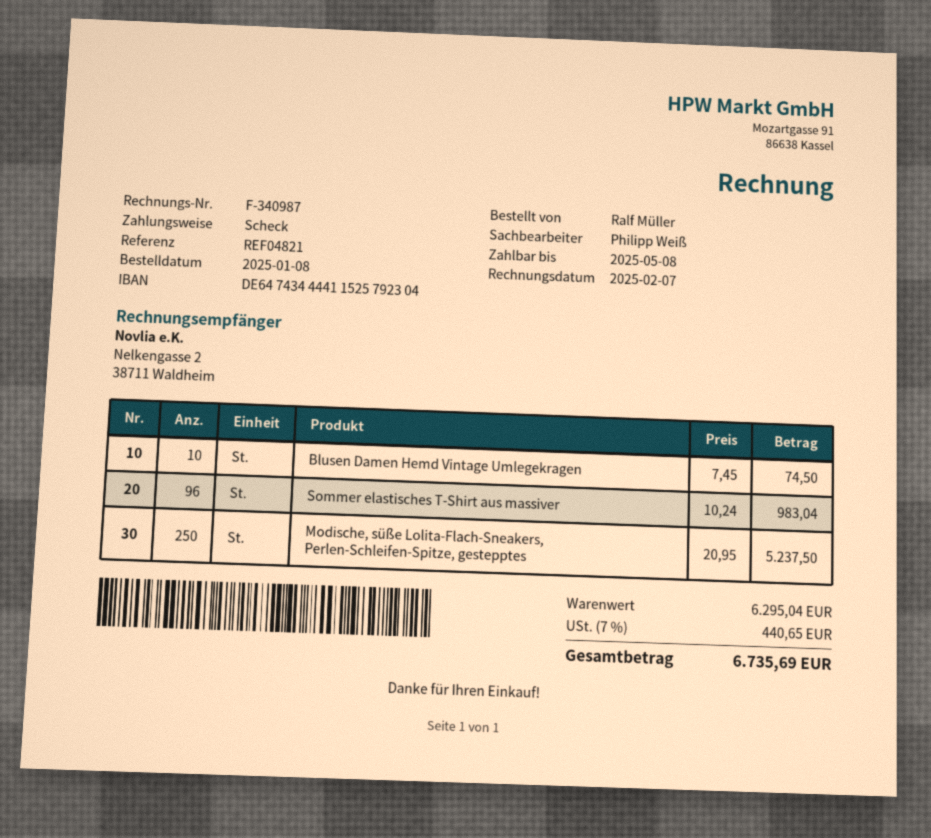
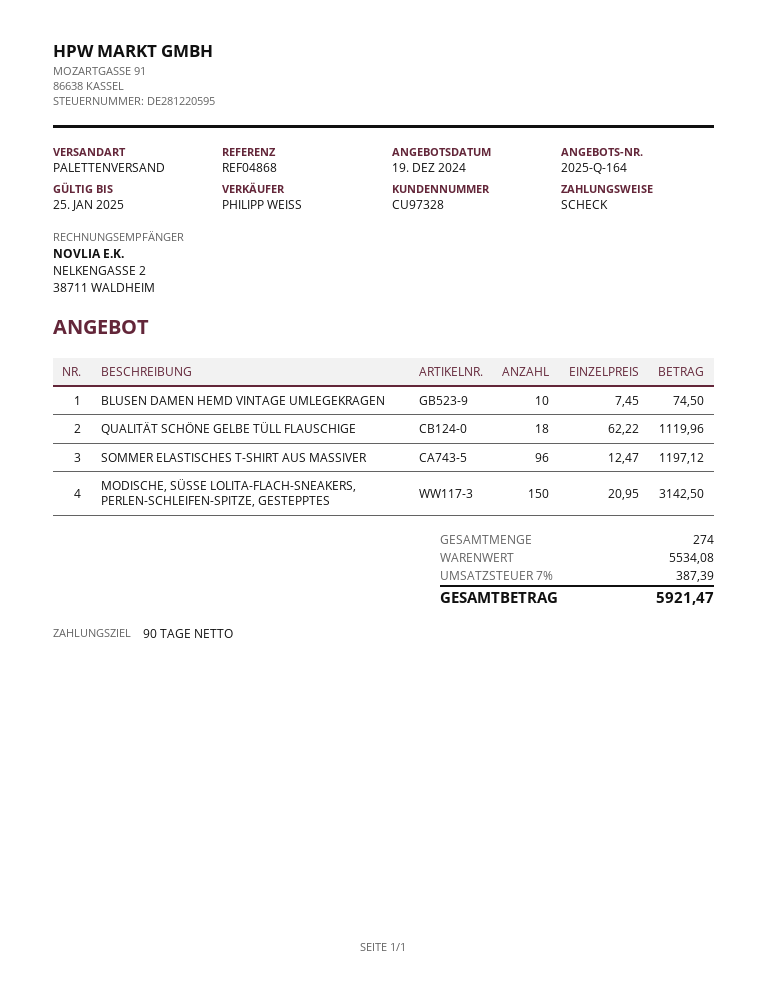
reference: REF04821 -> REF04868
Sommer elastisches T-Shirt aus massiver: 96 x 10.24 = 983.04 -> 96 x 12.47 = 1197.12
Modische, süße Lolita-Flach-Sneakers, Perlen-Schleifen-Spitze, gestepptes: 250 x 20.95 = 5237.50 -> 150 x 20.95 = 3142.50
QUALITÄT SCHÖNE GELBE TÜLL FLAUSCHIGE: none -> 18 x 62.22 = 1119.96
subtotal: 6295.04 -> 5534.08
tax: 7% = 440.65 -> 7% = 387.39
total: 6735.69 -> 5921.47

